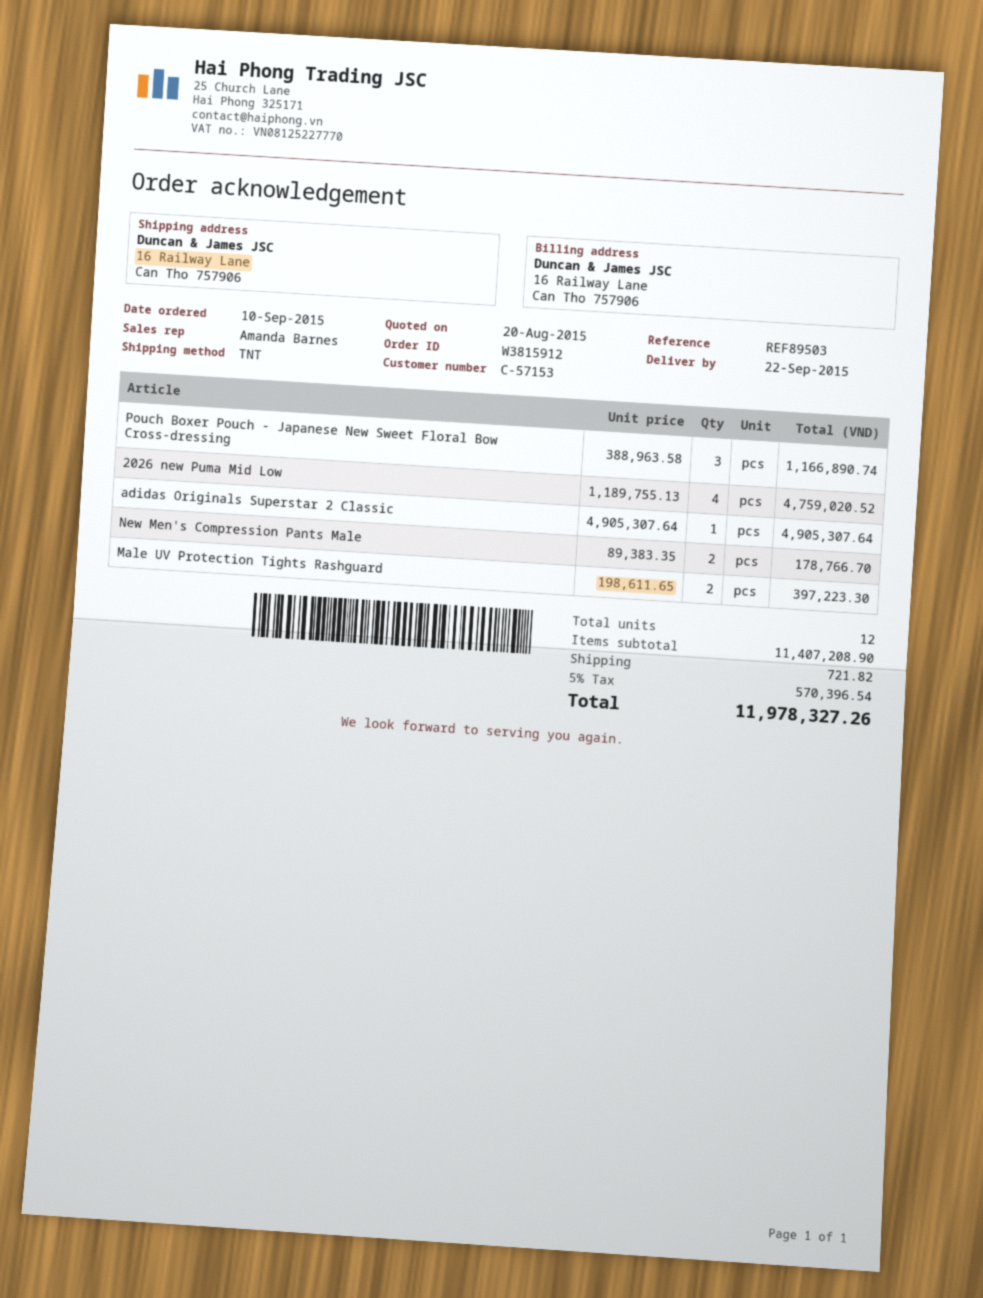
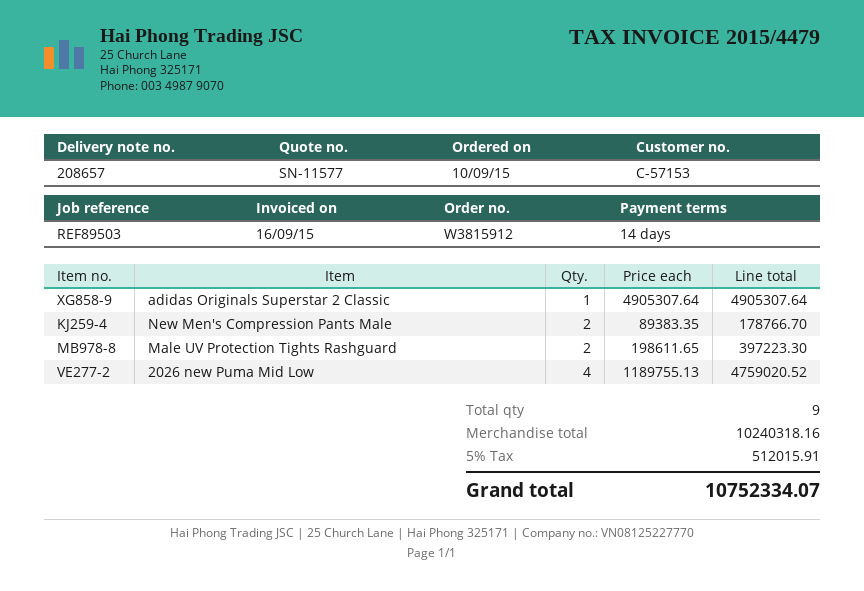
Pouch Boxer Pouch - Japanese New Sweet Floral Bow Cross-dressing: 3 x 388963.58 = 1166890.74 -> none
total quantity: 12 -> 9
subtotal: 11407208.90 -> 10240318.16
shipping: 721.82 -> none
tax: 5% = 570396.54 -> 5% = 512015.91
total: 11978327.26 -> 10752334.07

